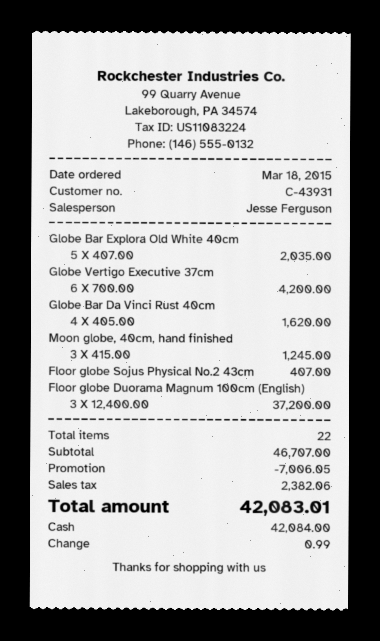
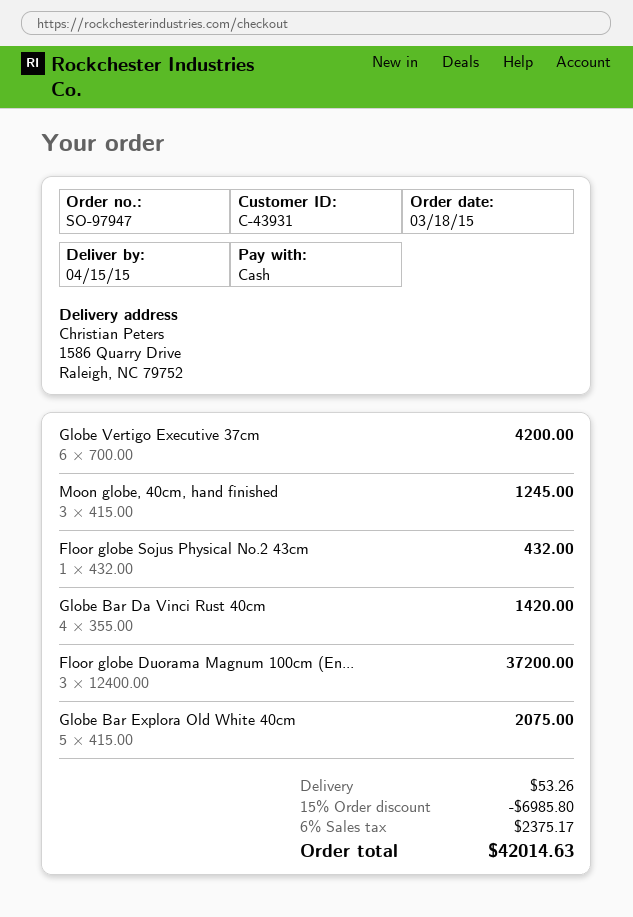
Globe Bar Explora Old White 40cm: 5 x 407.00 = 2035.00 -> 5 x 415.00 = 2075.00
Globe Bar Da Vinci Rust 40cm: 4 x 405.00 = 1620.00 -> 4 x 355.00 = 1420.00
Floor globe Sojus Physical No.2 43cm: 1 x 407.00 = 407.00 -> 1 x 432.00 = 432.00
discount: 7006.05 -> 6985.80
shipping: none -> 53.26
tax: 2382.06 -> 2375.17
total: 42083.01 -> 42014.63

